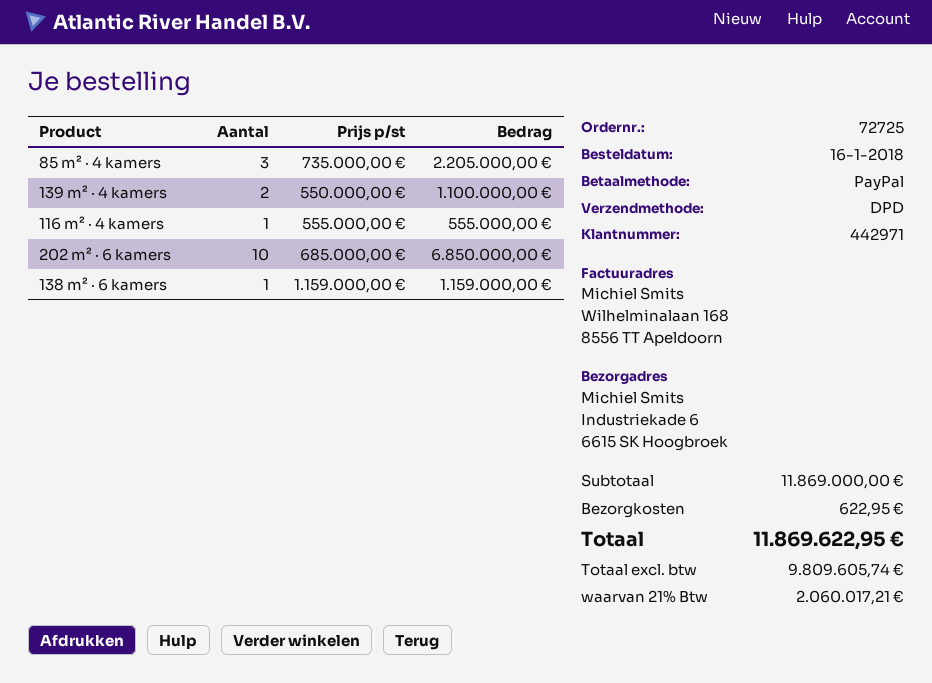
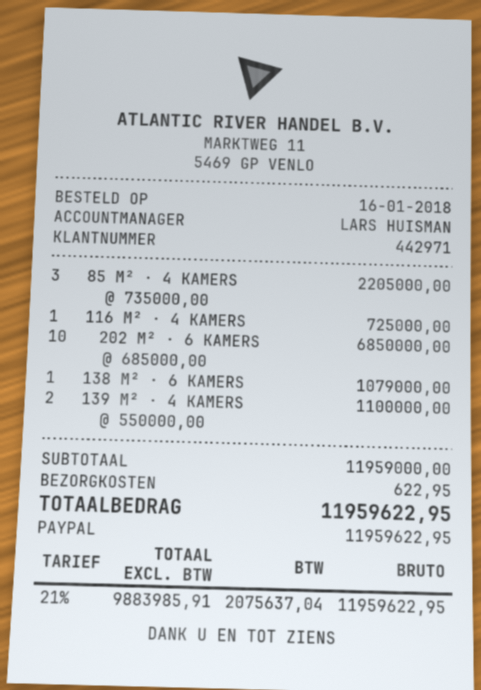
116 m² · 4 kamers: 1 x 555000.00 = 555000.00 -> 1 x 725000.00 = 725000.00
138 m² · 6 kamers: 1 x 1159000.00 = 1159000.00 -> 1 x 1079000.00 = 1079000.00
subtotal: 11869000.00 -> 11959000.00
net: 9809605.74 -> 9883985.91
tax: 21% = 2060017.21 -> 21% = 2075637.04
total: 11869622.95 -> 11959622.95

